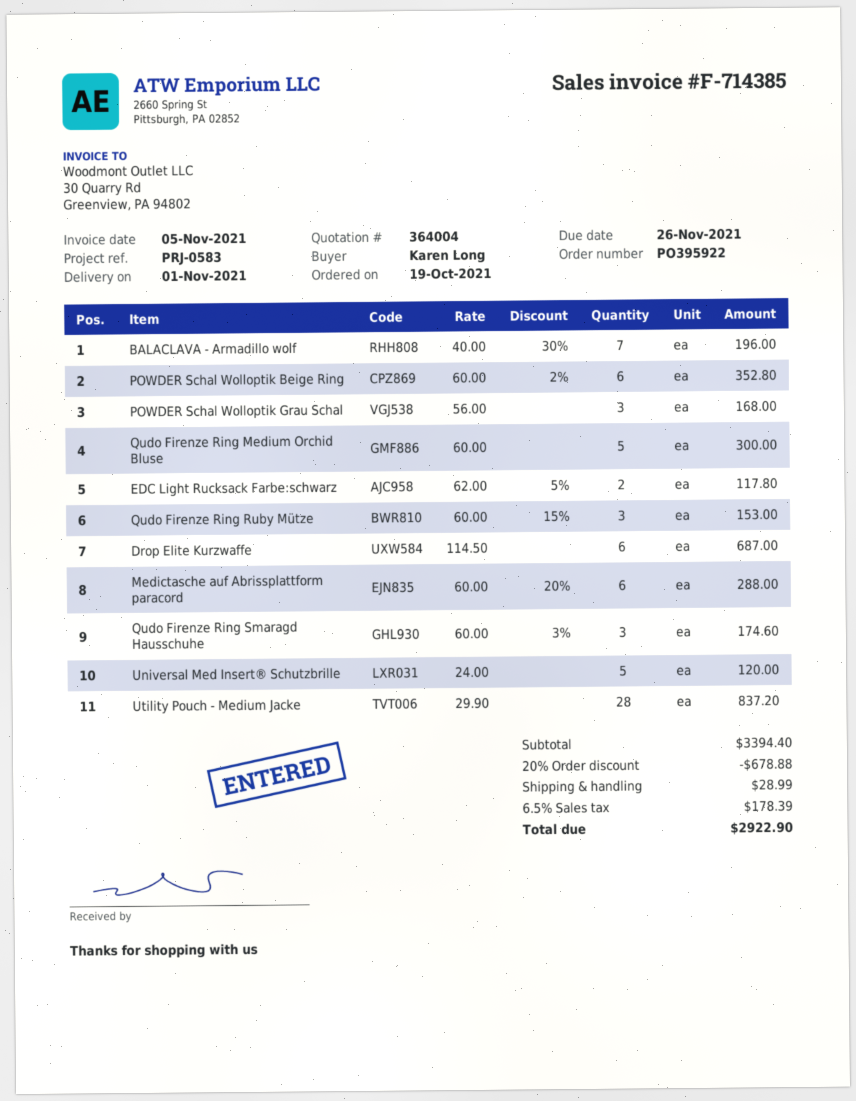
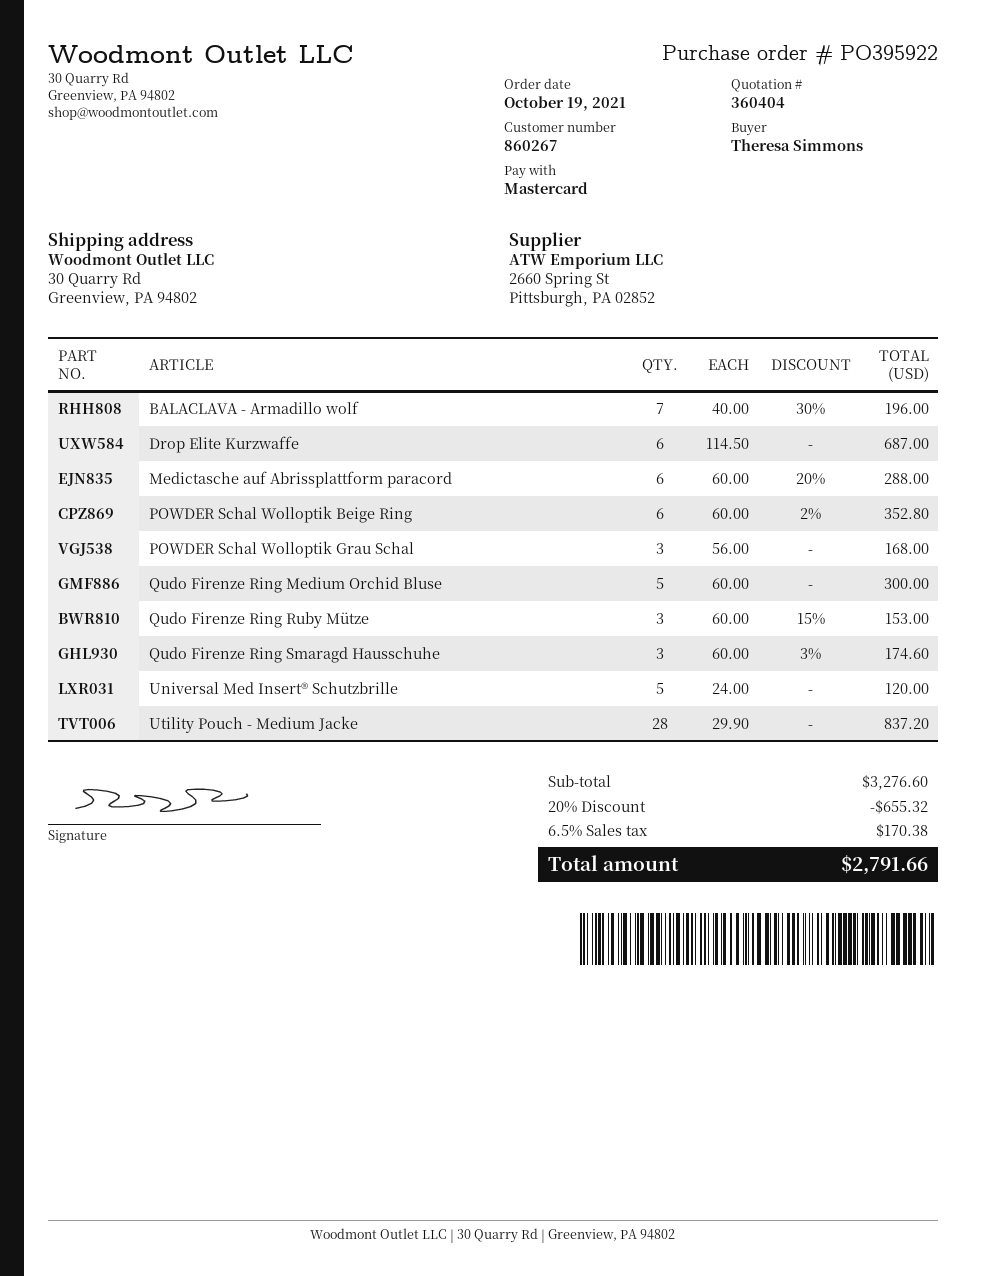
quote number: 364004 -> 360404
ordered by: Karen Long -> Theresa Simmons
EDC Light Rucksack Farbe:schwarz: 2 x 62.00 - 5% = 117.80 -> none
subtotal: 3394.40 -> 3276.60
discount: 20% = 678.88 -> 20% = 655.32
shipping: 28.99 -> none
tax: 6.5% = 178.39 -> 6.5% = 170.38
total: 2922.90 -> 2791.66

